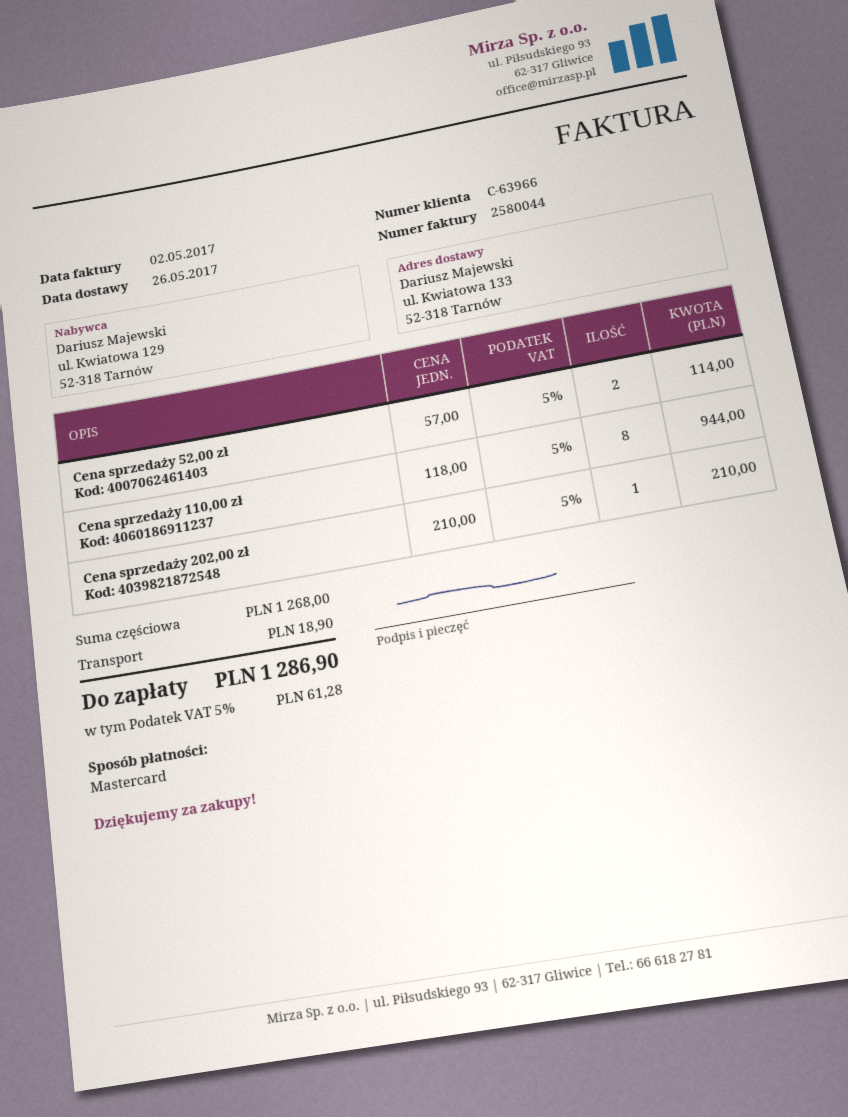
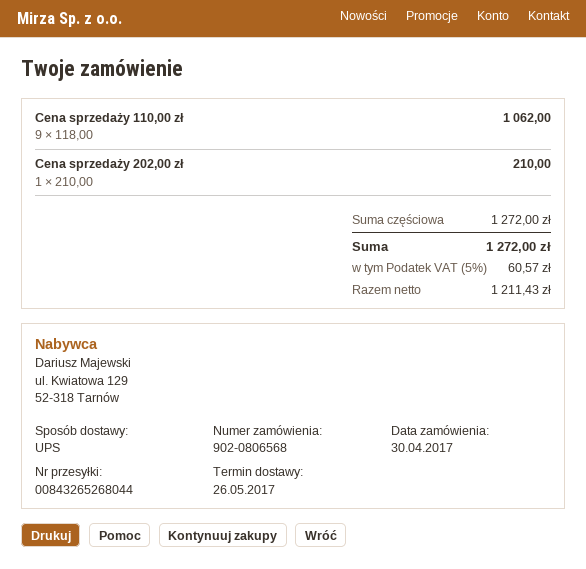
Cena sprzedaży 52,00 zł: 2 x 57.00 = 114.00 -> none
Cena sprzedaży 110,00 zł: 8 x 118.00 = 944.00 -> 9 x 118.00 = 1062.00
subtotal: 1268.00 -> 1272.00
shipping: 18.90 -> none
tax: 5% = 61.28 -> 5% = 60.57
total: 1286.90 -> 1272.00

